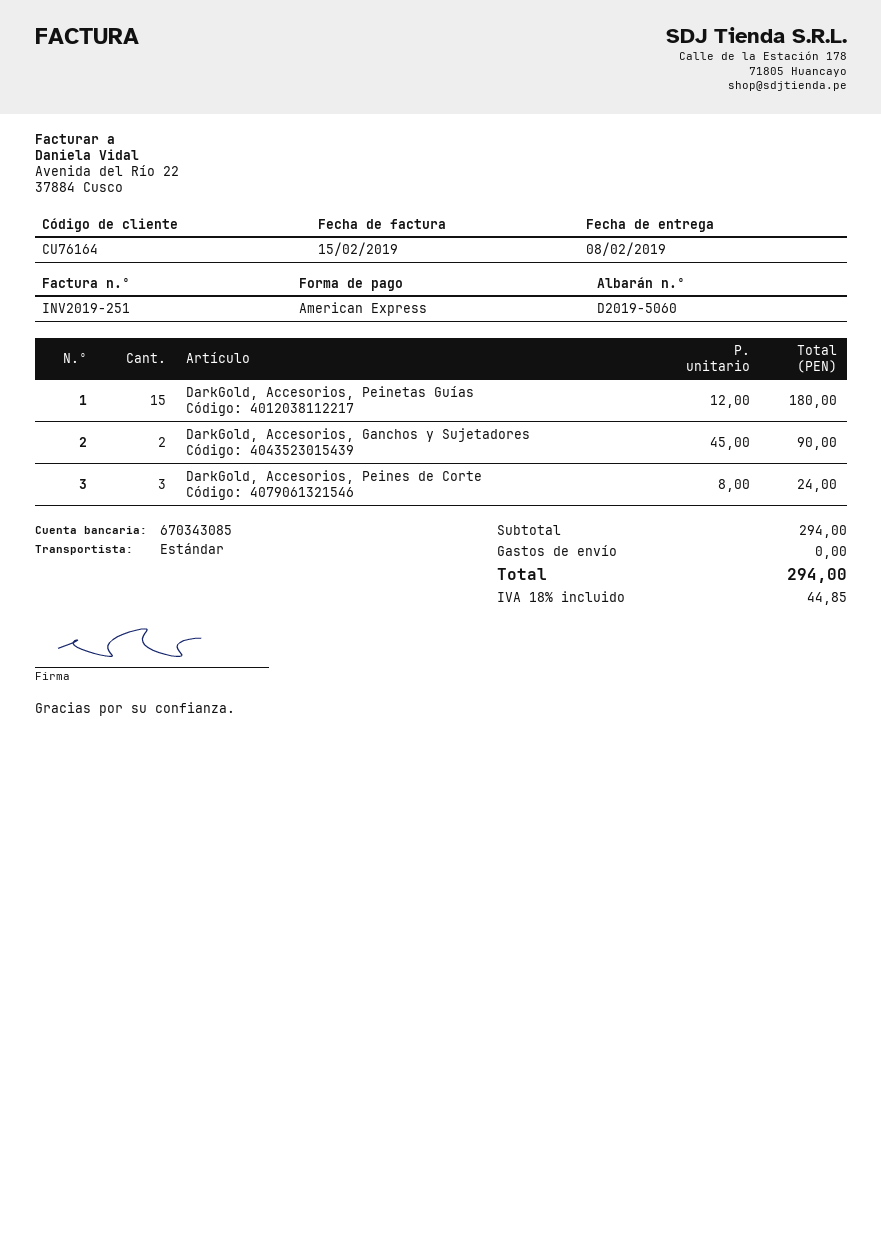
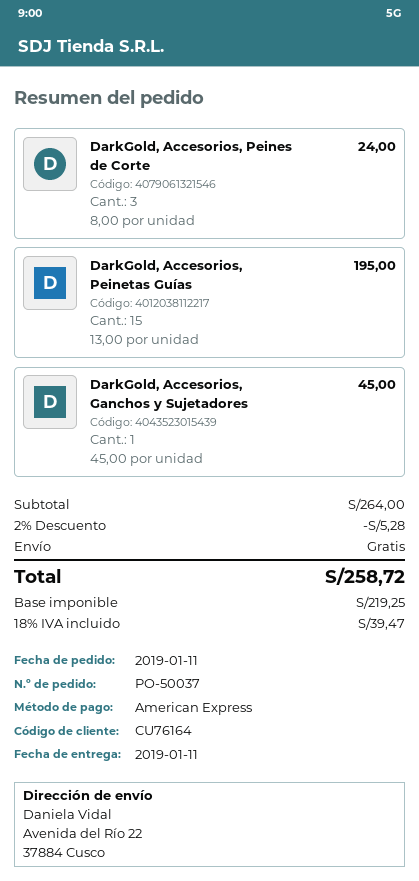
delivery date: 2019-02-08 -> 2019-01-11
DarkGold, Accesorios, Peinetas Guías: 15 x 12.00 = 180.00 -> 15 x 13.00 = 195.00
DarkGold, Accesorios, Ganchos y Sujetadores: 2 x 45.00 = 90.00 -> 1 x 45.00 = 45.00
subtotal: 294.00 -> 264.00
discount: none -> 2% = 5.28
tax: 18% = 44.85 -> 18% = 39.47
total: 294.00 -> 258.72

